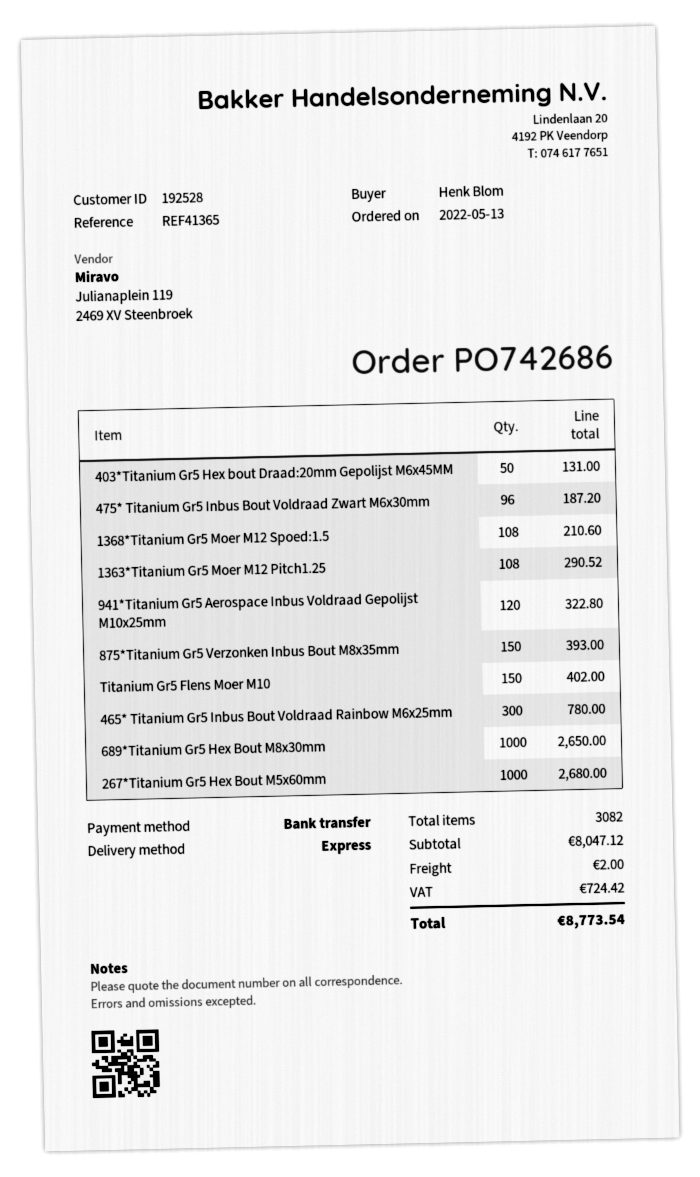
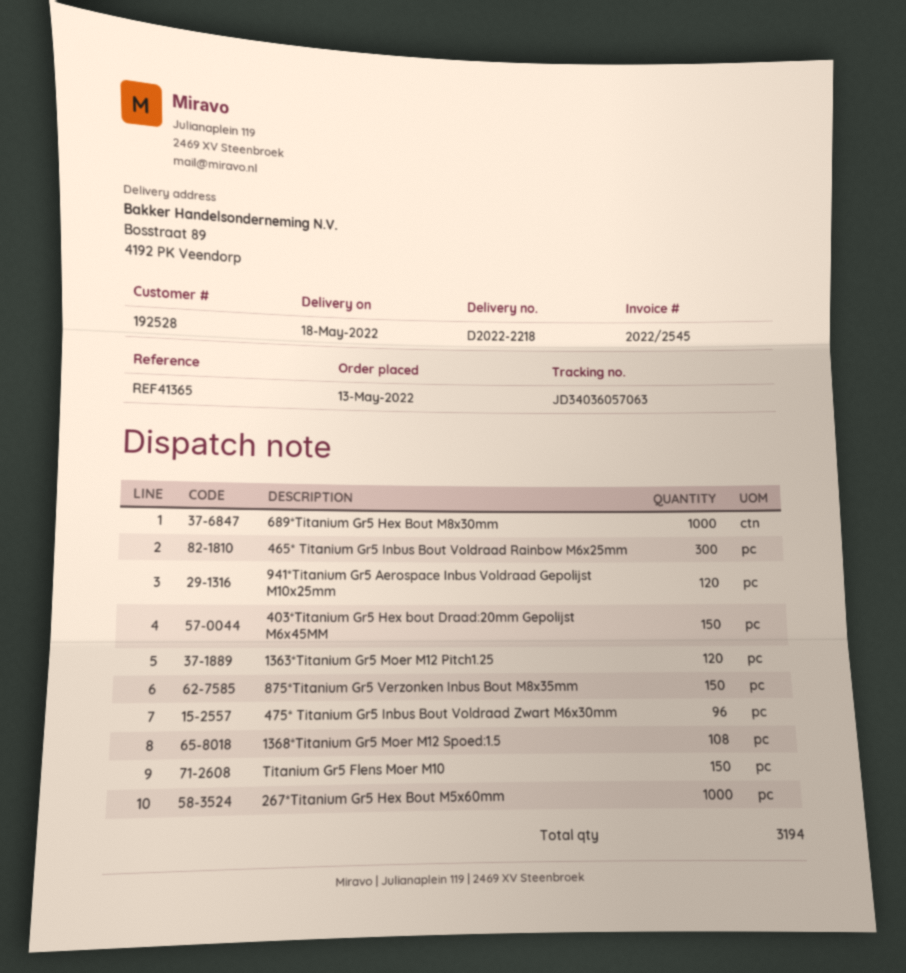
403*Titanium Gr5 Hex bout Draad:20mm Gepolijst M6x45MM: 50 -> 150
1363*Titanium Gr5 Moer M12 Pitch1.25: 108 -> 120
total quantity: 3082 -> 3194

